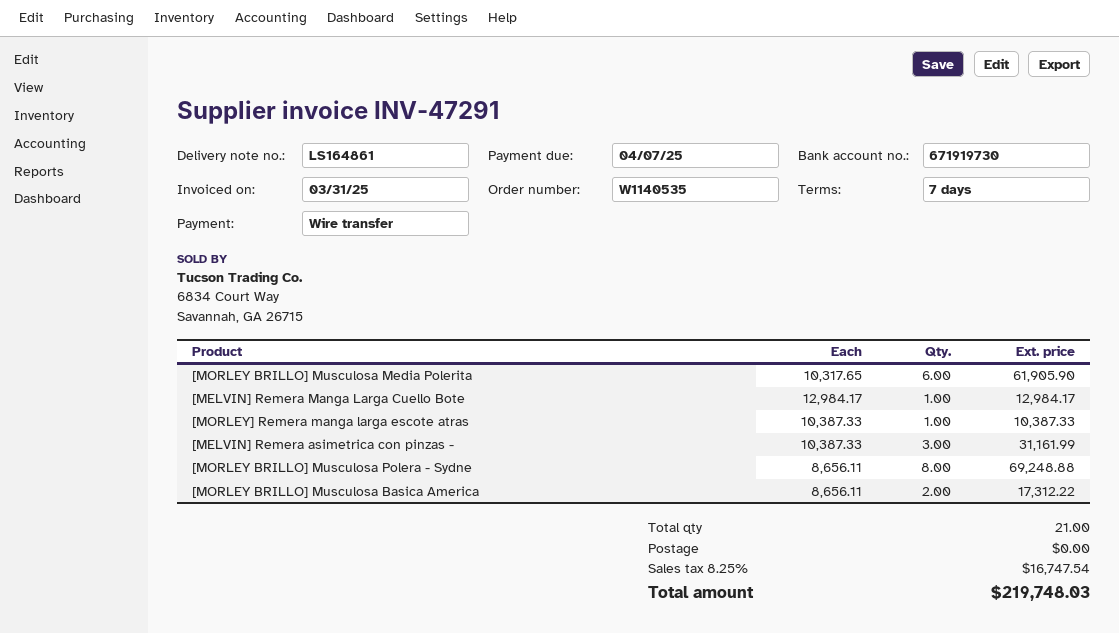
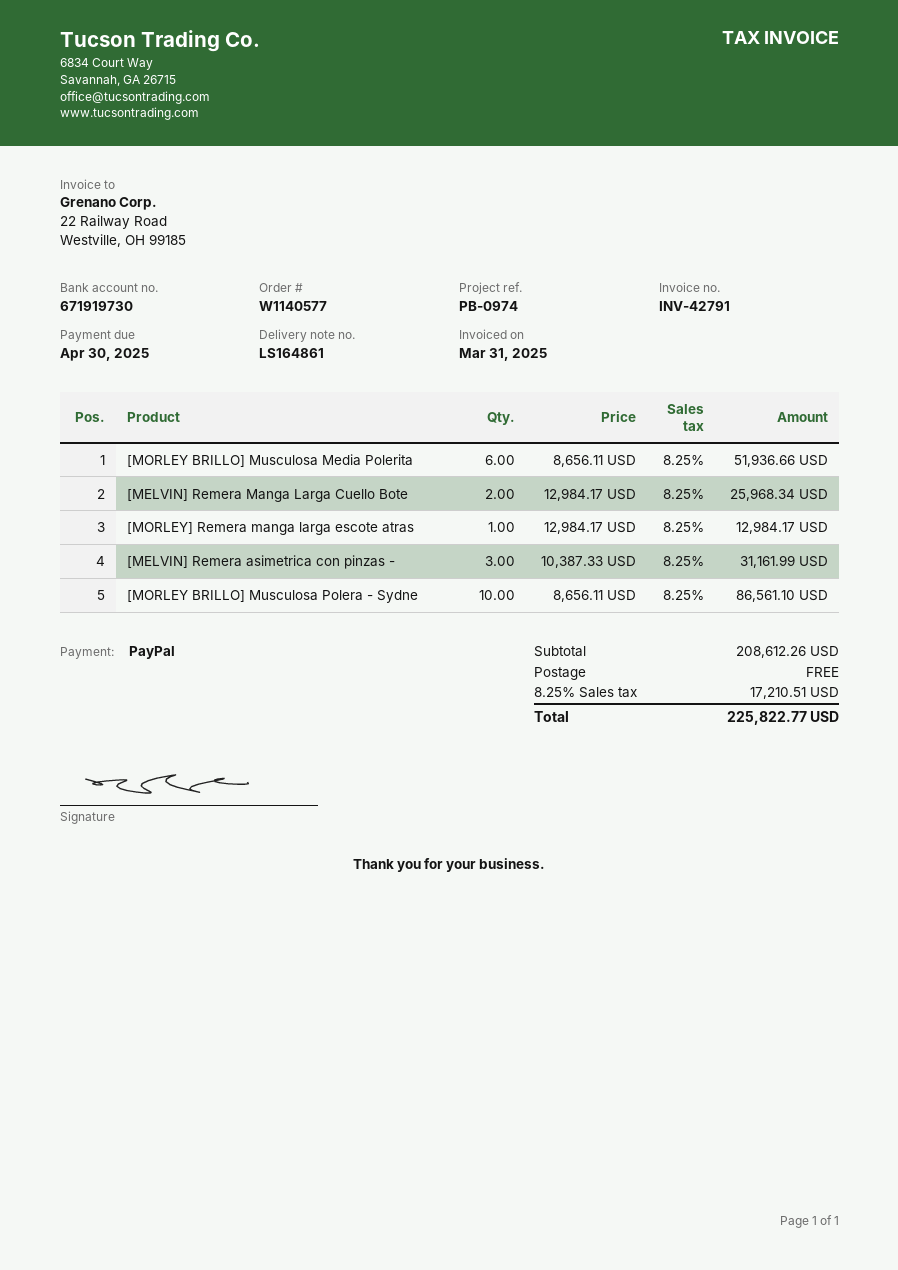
order number: W1140535 -> W1140577
invoice number: INV-47291 -> INV-42791
due date: 2025-04-07 -> 2025-04-30
payment method: bank transfer -> PayPal
[MORLEY BRILLO] Musculosa Media Polerita: 6 x 10317.65 = 61905.90 -> 6 x 8656.11 = 51936.66
[MELVIN] Remera Manga Larga Cuello Bote: 1 x 12984.17 = 12984.17 -> 2 x 12984.17 = 25968.34
[MORLEY] Remera manga larga escote atras: 1 x 10387.33 = 10387.33 -> 1 x 12984.17 = 12984.17
[MORLEY BRILLO] Musculosa Polera - Sydne: 8 x 8656.11 = 69248.88 -> 10 x 8656.11 = 86561.10
[MORLEY BRILLO] Musculosa Basica America: 2 x 8656.11 = 17312.22 -> none
tax: 8.25% = 16747.54 -> 8.25% = 17210.51
total: 219748.03 -> 225822.77

